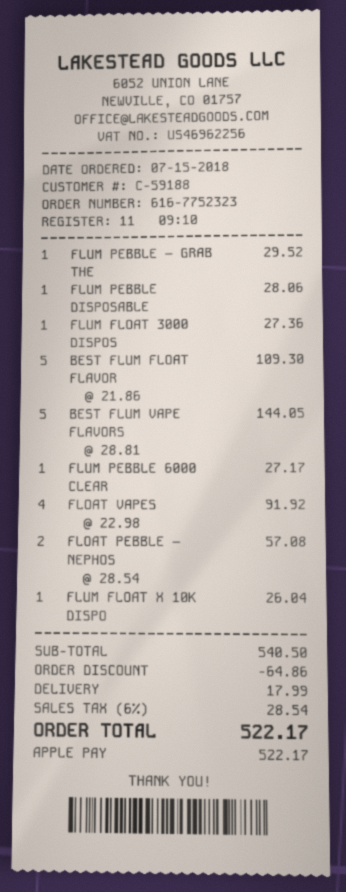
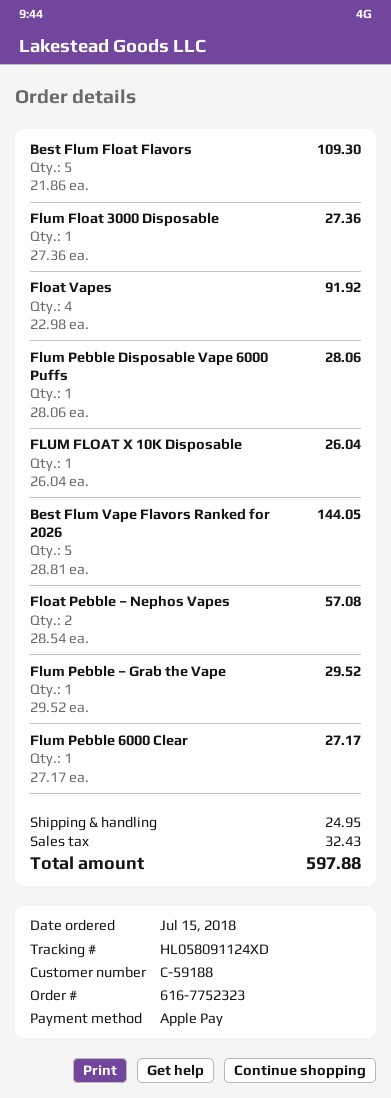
discount: 64.86 -> none
shipping: 17.99 -> 24.95
tax: 28.54 -> 32.43
total: 522.17 -> 597.88

